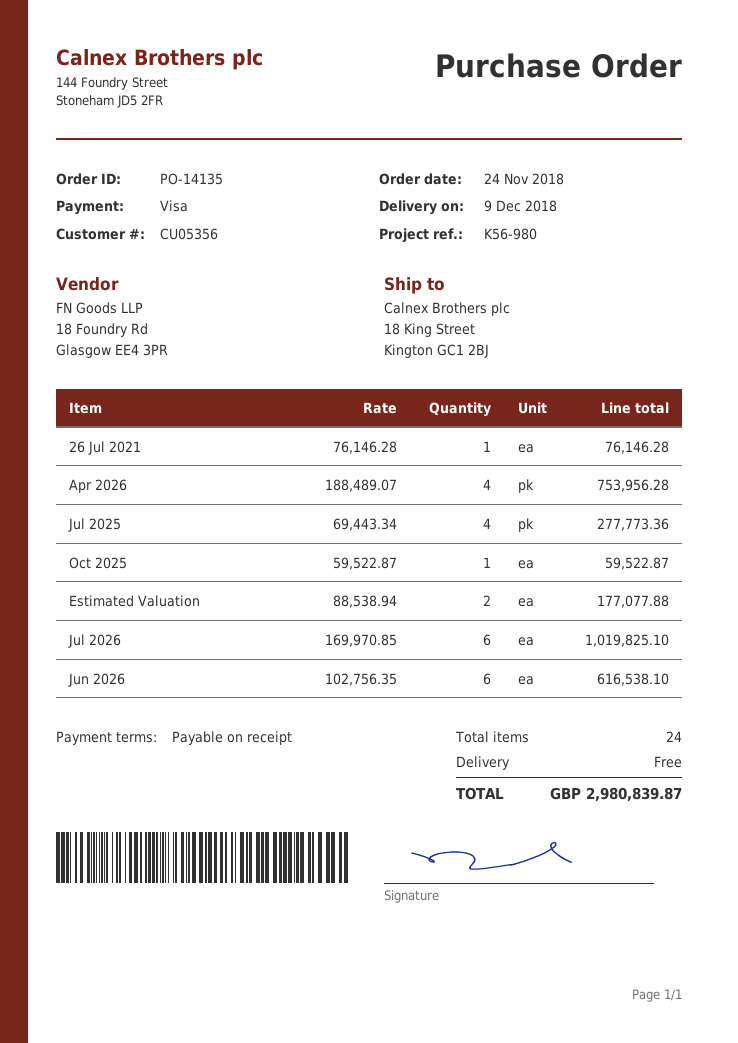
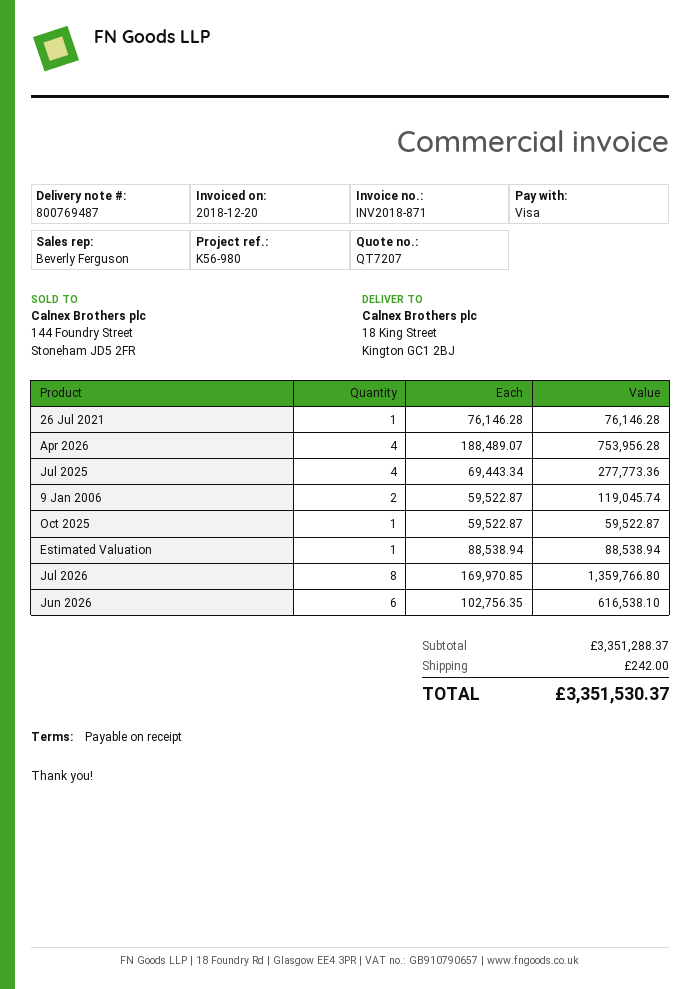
Estimated Valuation: 2 x 88538.94 = 177077.88 -> 1 x 88538.94 = 88538.94
Jul 2026: 6 x 169970.85 = 1019825.10 -> 8 x 169970.85 = 1359766.80
9 Jan 2006: none -> 2 x 59522.87 = 119045.74
shipping: 0.00 -> 242.00
total: 2980839.87 -> 3351530.37

